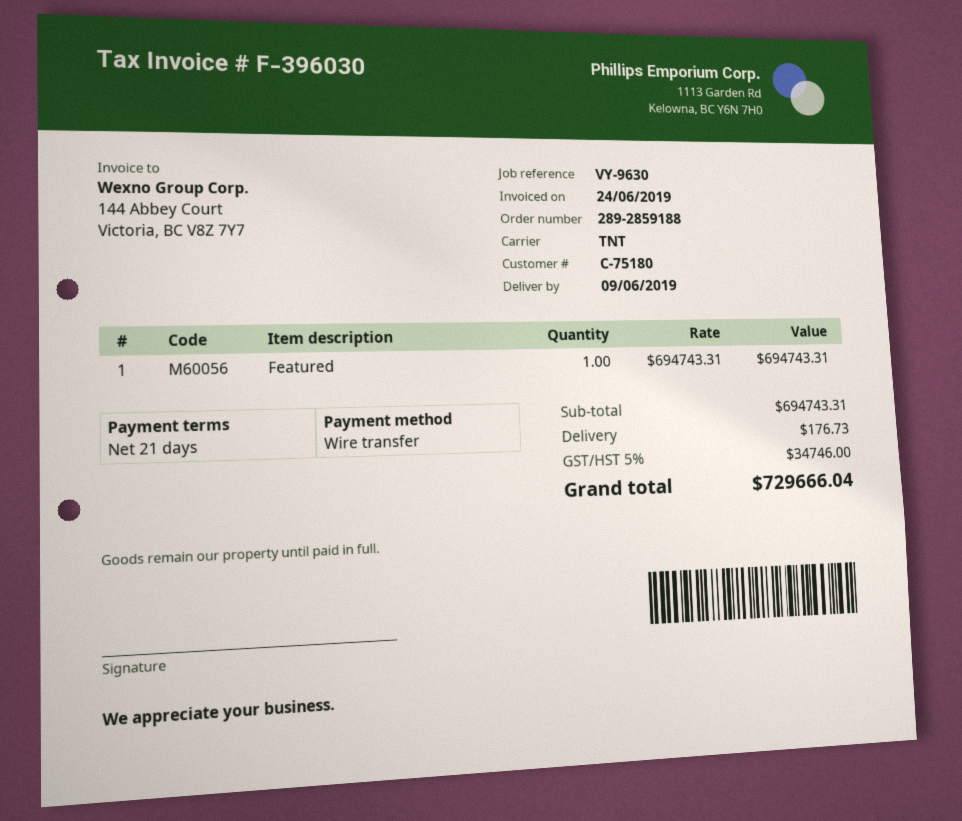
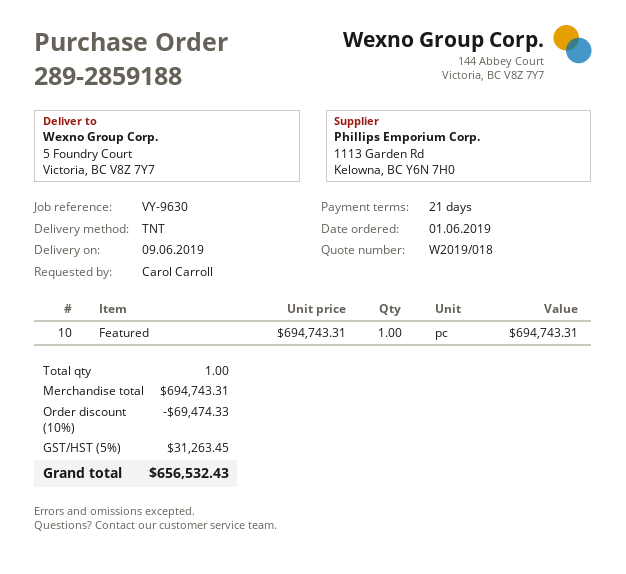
discount: none -> 10% = 69474.33
shipping: 176.73 -> none
tax: 5% = 34746.00 -> 5% = 31263.45
total: 729666.04 -> 656532.43

